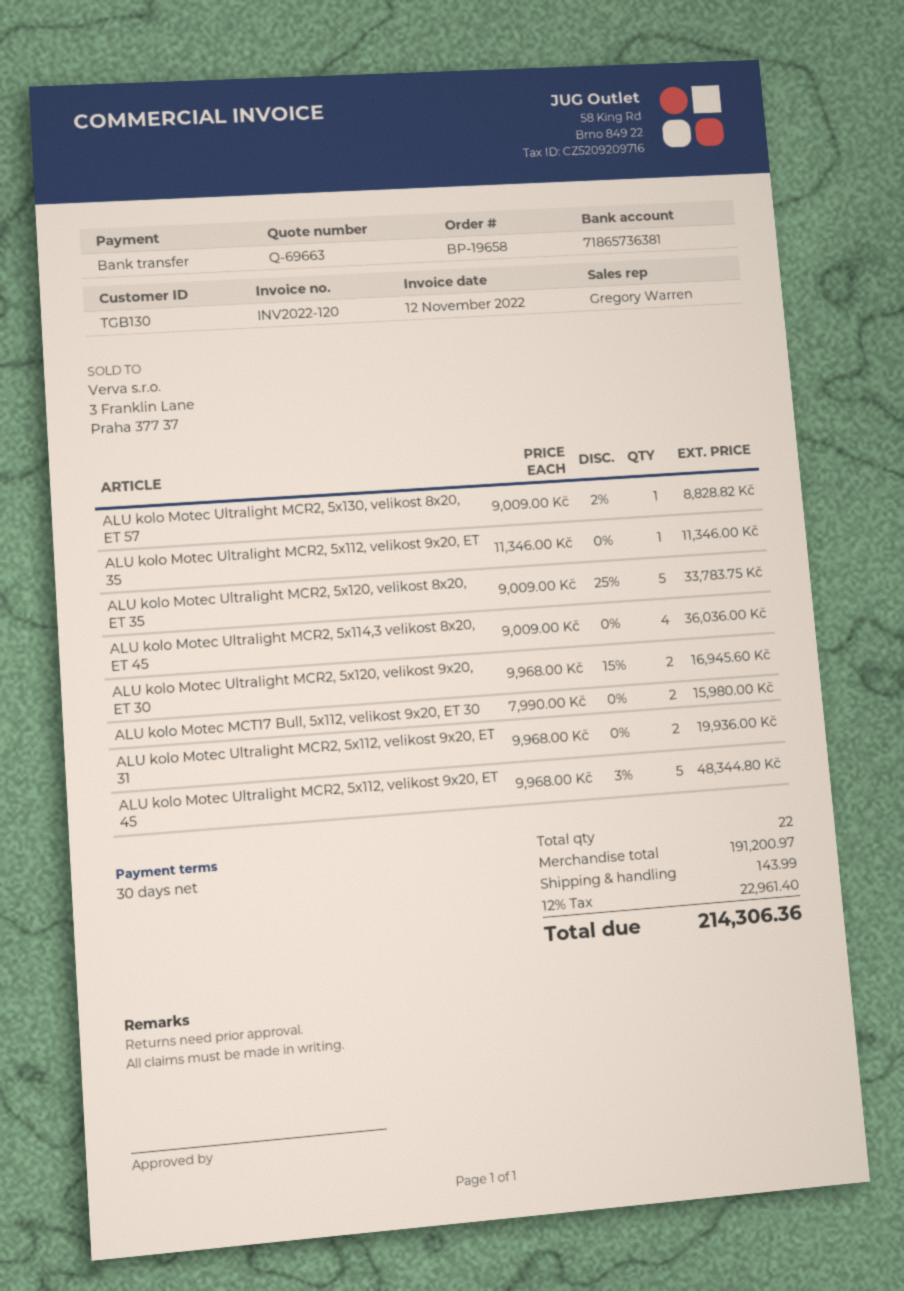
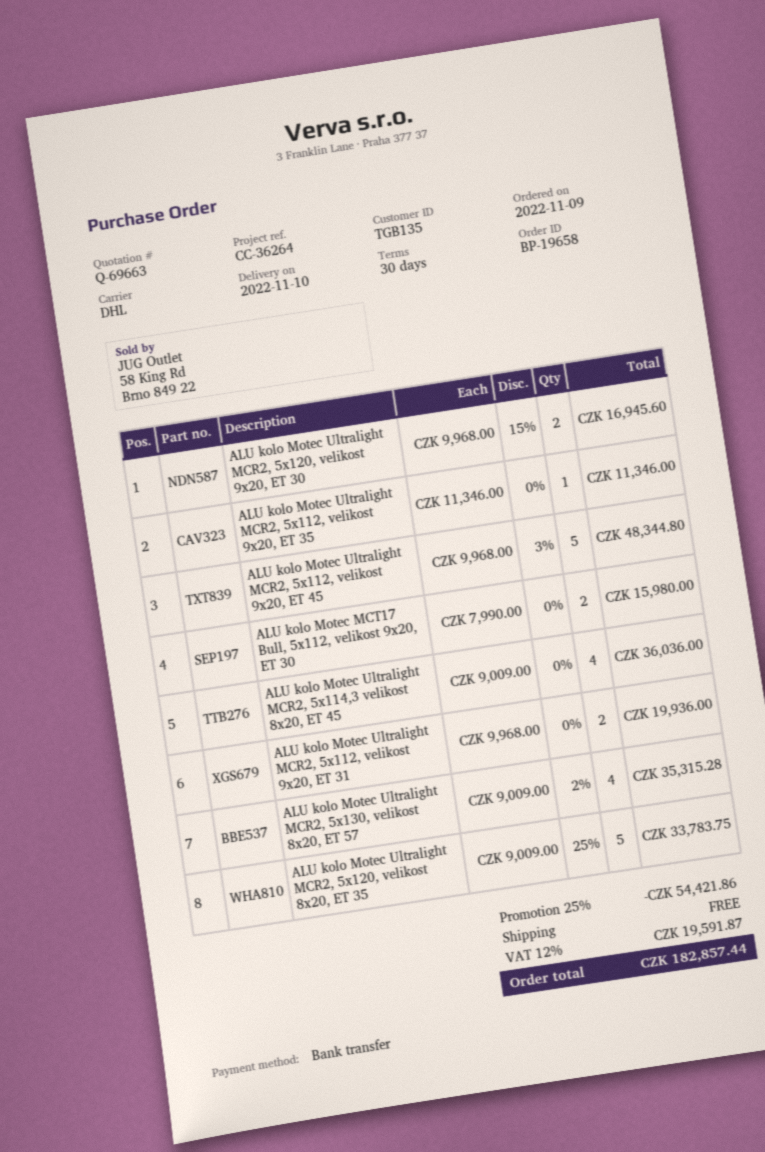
customer number: TGB130 -> TGB135
ALU kolo Motec Ultralight MCR2, 5x130, velikost 8x20, ET 57: 1 x 9009.00 - 2% = 8828.82 -> 4 x 9009.00 - 2% = 35315.28
discount: none -> 25% = 54421.86
shipping: 143.99 -> 0.00
tax: 12% = 22961.40 -> 12% = 19591.87
total: 214306.36 -> 182857.44

